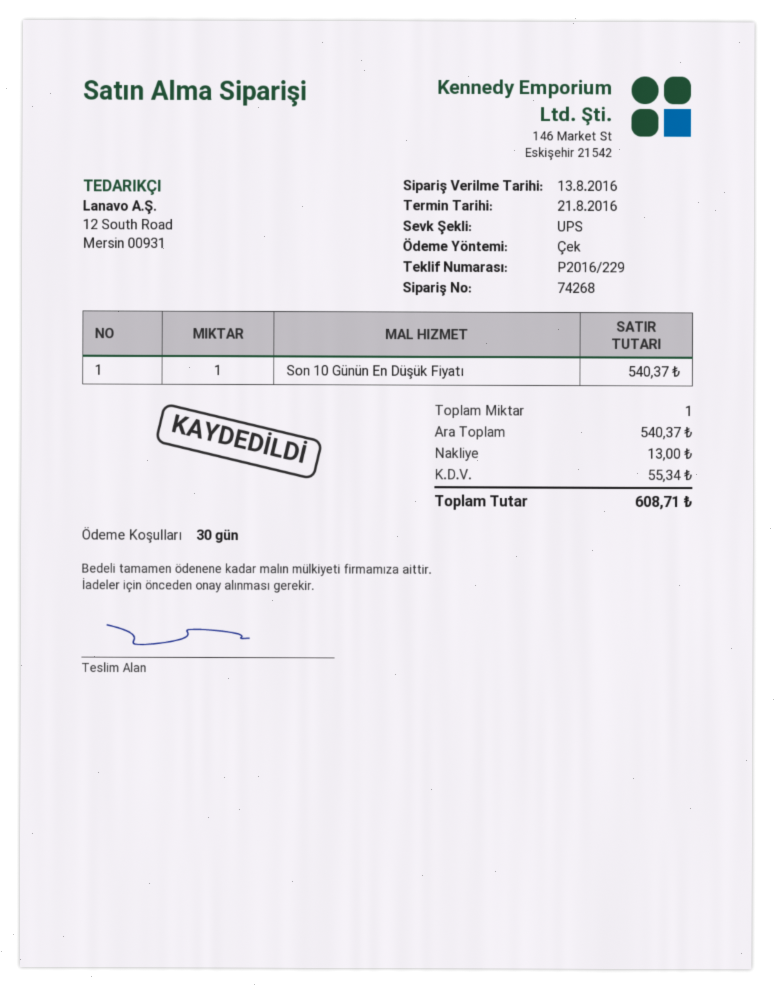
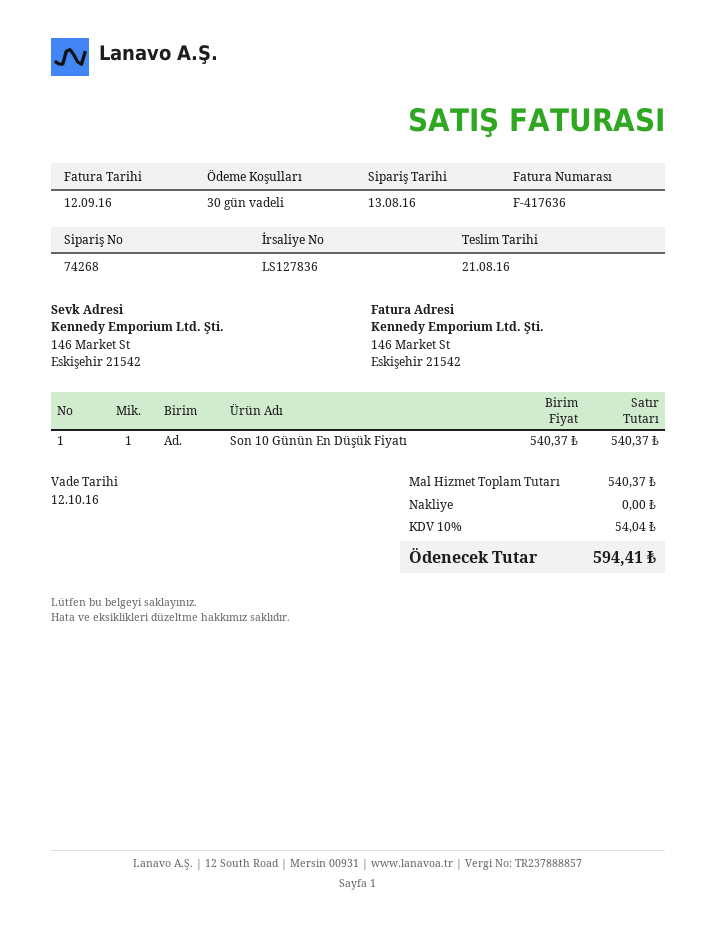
shipping: 13.00 -> 0.00
tax: 55.34 -> 54.04
total: 608.71 -> 594.41

